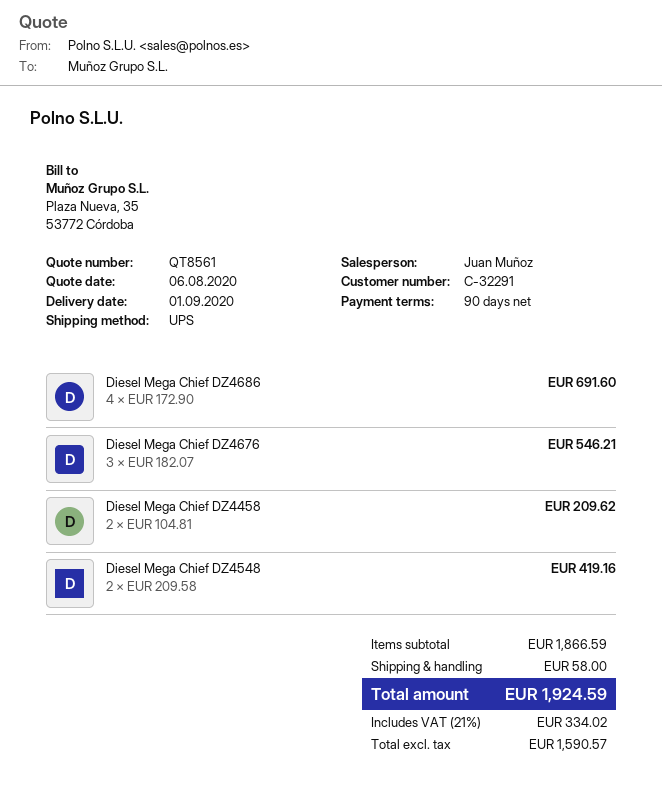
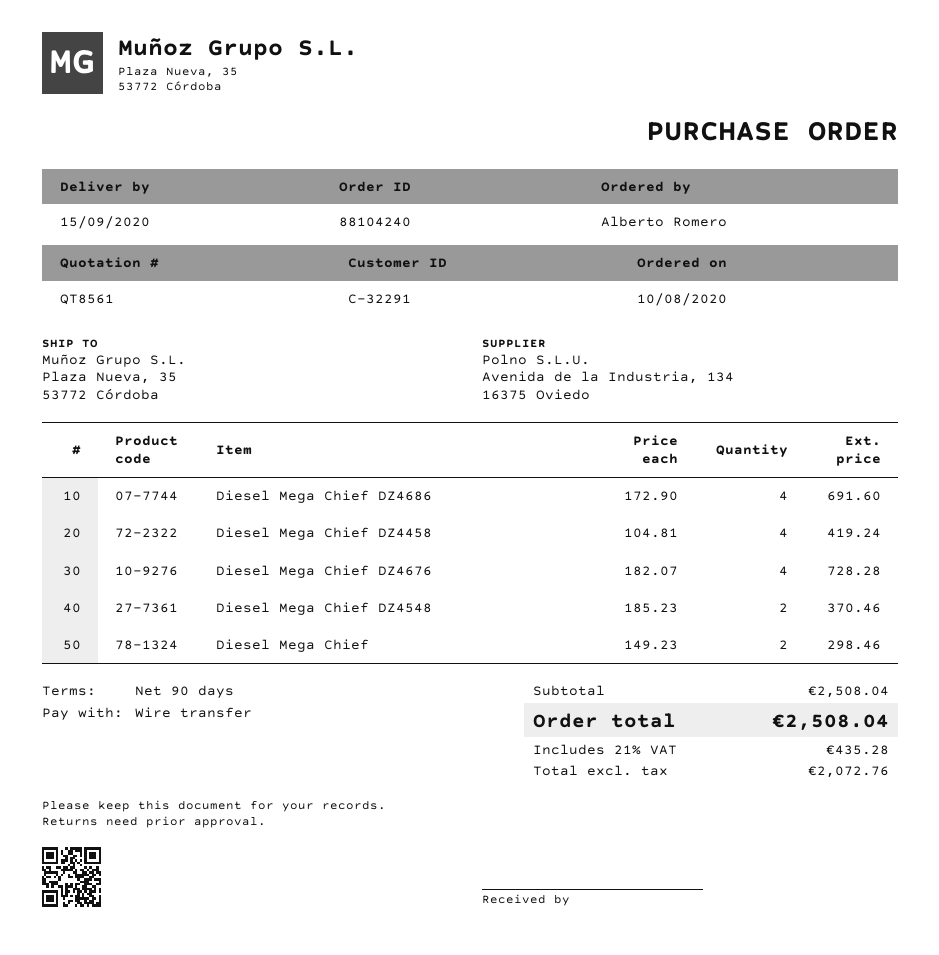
delivery date: 2020-09-01 -> 2020-09-15
Diesel Mega Chief DZ4676: 3 x 182.07 = 546.21 -> 4 x 182.07 = 728.28
Diesel Mega Chief DZ4458: 2 x 104.81 = 209.62 -> 4 x 104.81 = 419.24
Diesel Mega Chief DZ4548: 2 x 209.58 = 419.16 -> 2 x 185.23 = 370.46
Diesel Mega Chief: none -> 2 x 149.23 = 298.46
subtotal: 1866.59 -> 2508.04
shipping: 58.00 -> none
net: 1590.57 -> 2072.76
tax: 21% = 334.02 -> 21% = 435.28
total: 1924.59 -> 2508.04

